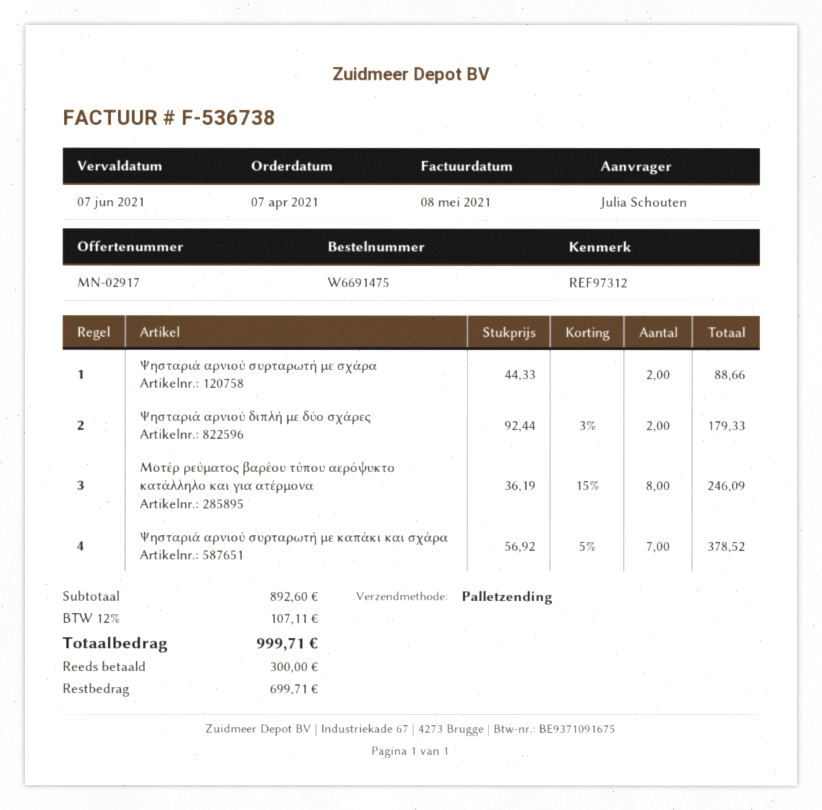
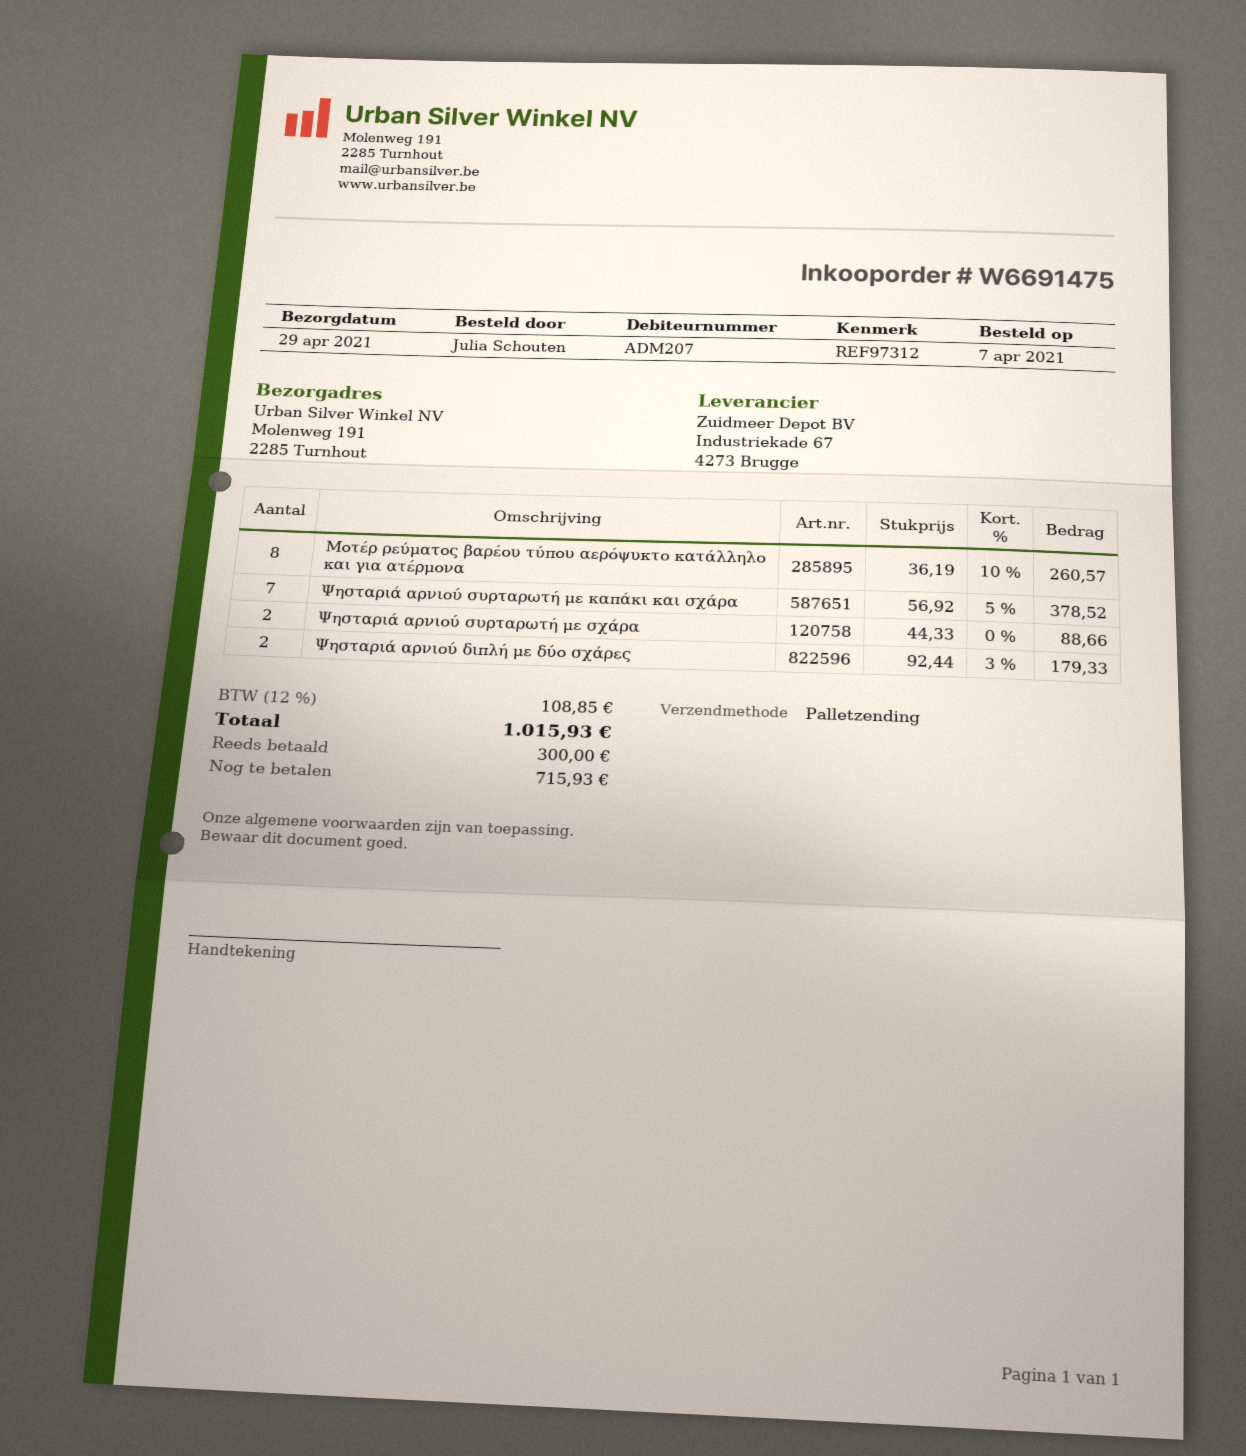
Μοτέρ ρεύματος βαρέου τύπου αερόψυκτο κατάλληλο και για ατέρμονα: 8 x 36.19 - 15% = 246.09 -> 8 x 36.19 - 10% = 260.57
tax: 12% = 107.11 -> 12% = 108.85
total: 999.71 -> 1015.93
balance: 699.71 -> 715.93

